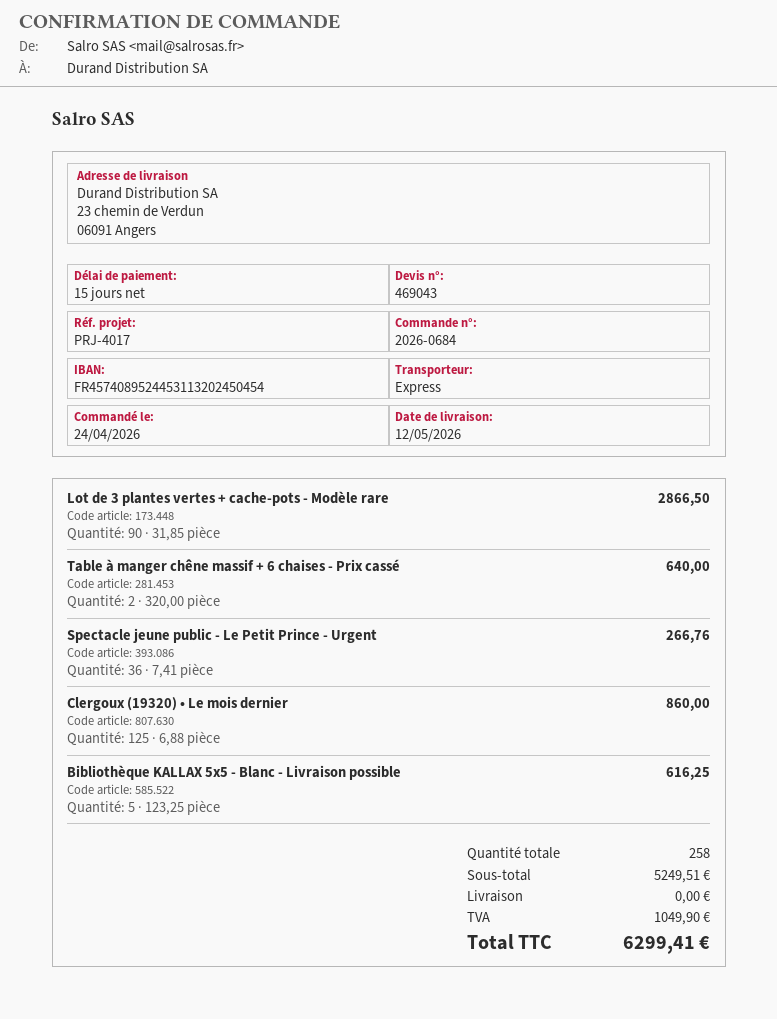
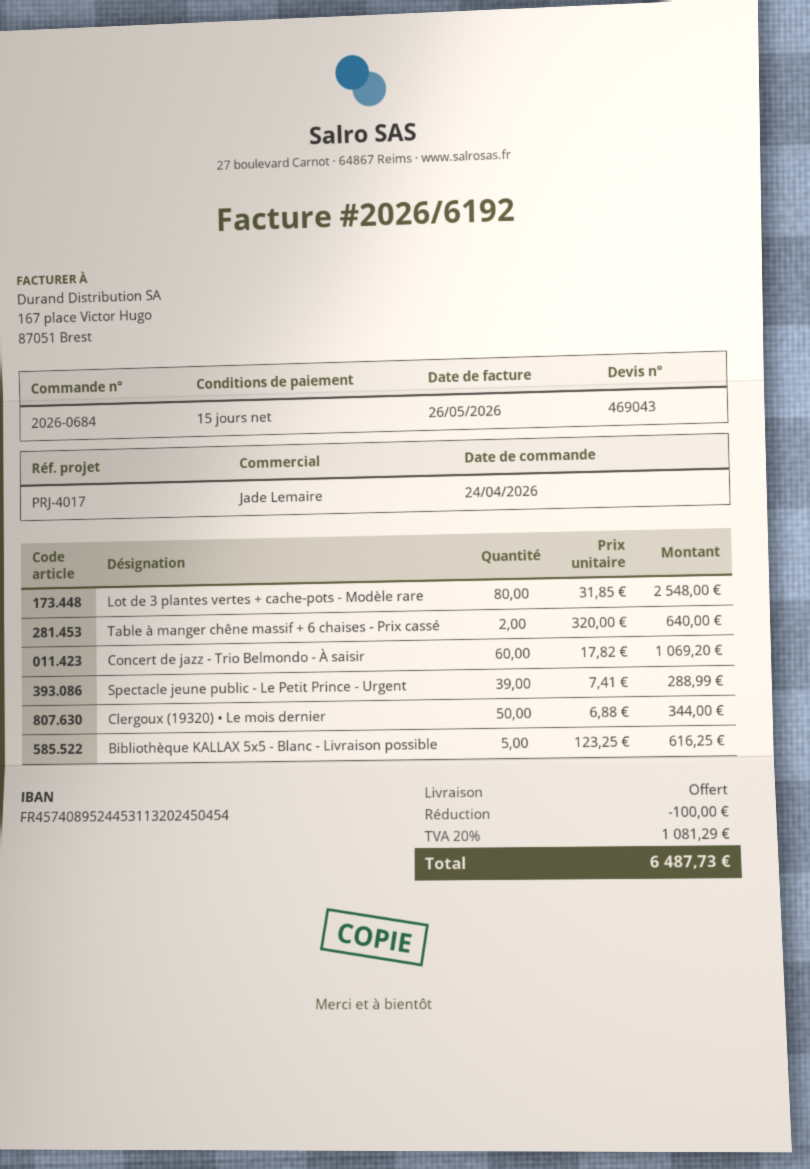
Lot de 3 plantes vertes + cache-pots - Modèle rare: 90 x 31.85 = 2866.50 -> 80 x 31.85 = 2548.00
Spectacle jeune public - Le Petit Prince - Urgent: 36 x 7.41 = 266.76 -> 39 x 7.41 = 288.99
Clergoux (19320) • Le mois dernier: 125 x 6.88 = 860.00 -> 50 x 6.88 = 344.00
Concert de jazz - Trio Belmondo - À saisir: none -> 60 x 17.82 = 1069.20
discount: none -> 100.00
tax: 1049.90 -> 1081.29
total: 6299.41 -> 6487.73

